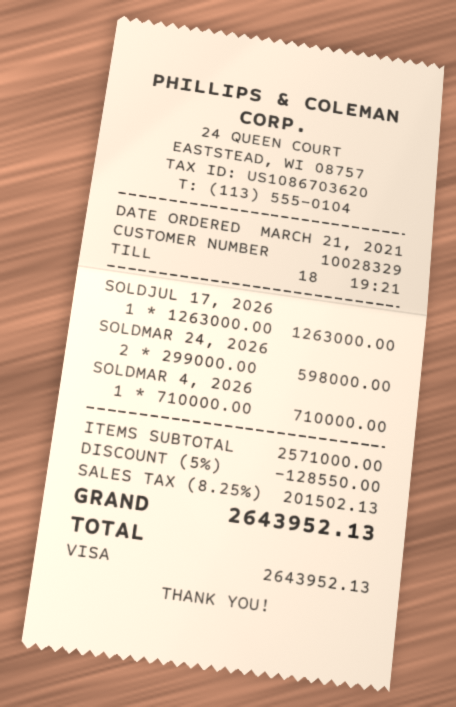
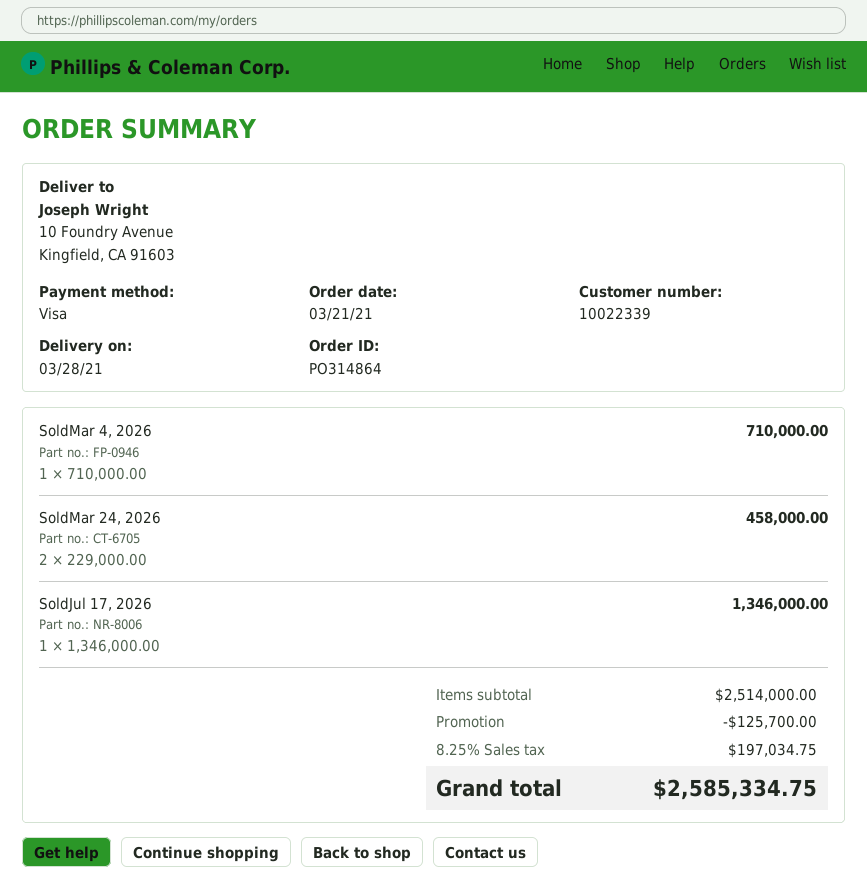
customer number: 10028329 -> 10022339
SOLDJUL 17, 2026: 1 x 1263000.00 = 1263000.00 -> 1 x 1346000.00 = 1346000.00
SOLDMAR 24, 2026: 2 x 299000.00 = 598000.00 -> 2 x 229000.00 = 458000.00
subtotal: 2571000.00 -> 2514000.00
discount: 128550.00 -> 125700.00
tax: 8.25% = 201502.13 -> 8.25% = 197034.75
total: 2643952.13 -> 2585334.75

